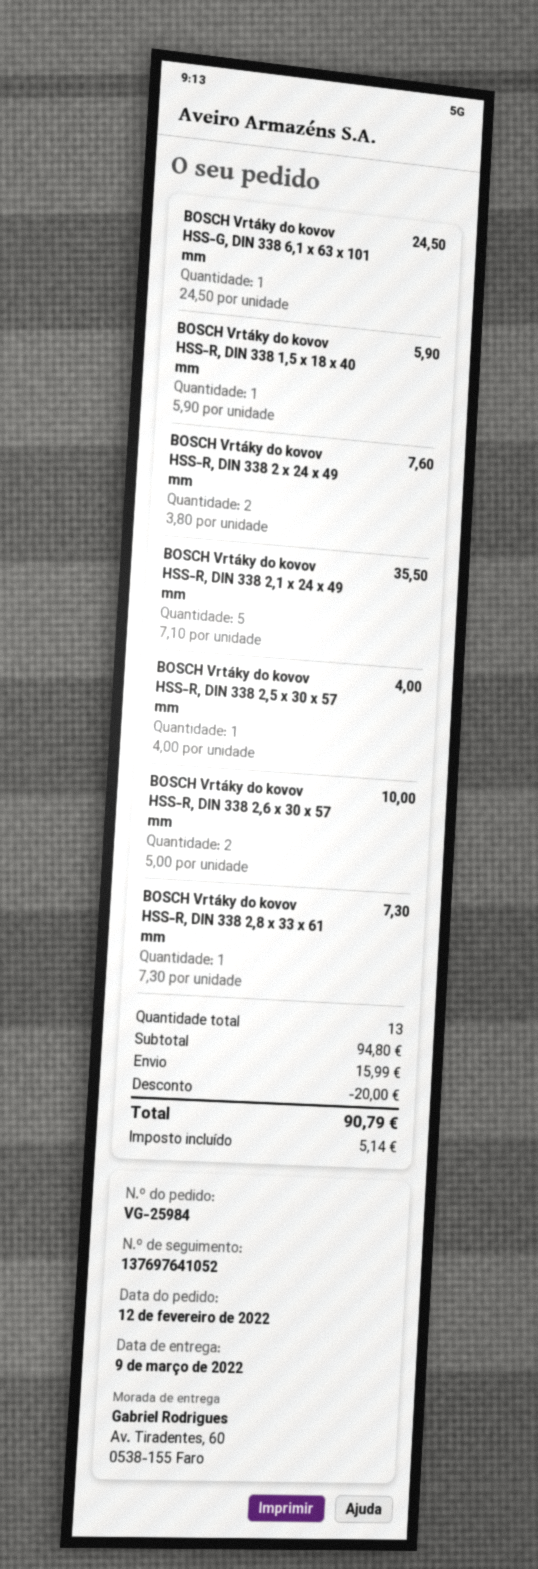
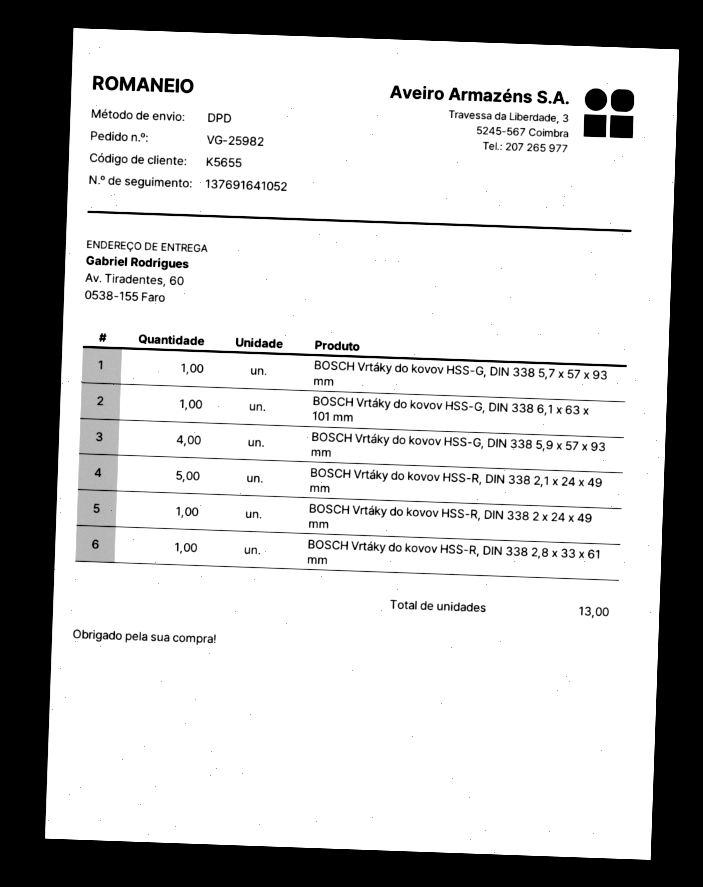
order number: VG-25984 -> VG-25982
tracking number: 137697641052 -> 137691641052
BOSCH Vrtáky do kovov HSS-R, DIN 338 1,5 x 18 x 40 mm: 1 -> none
BOSCH Vrtáky do kovov HSS-R, DIN 338 2 x 24 x 49 mm: 2 -> 1
BOSCH Vrtáky do kovov HSS-R, DIN 338 2,5 x 30 x 57 mm: 1 -> none
BOSCH Vrtáky do kovov HSS-R, DIN 338 2,6 x 30 x 57 mm: 2 -> none
BOSCH Vrtáky do kovov HSS-G, DIN 338 5,7 x 57 x 93 mm: none -> 1
BOSCH Vrtáky do kovov HSS-G, DIN 338 5,9 x 57 x 93 mm: none -> 4

